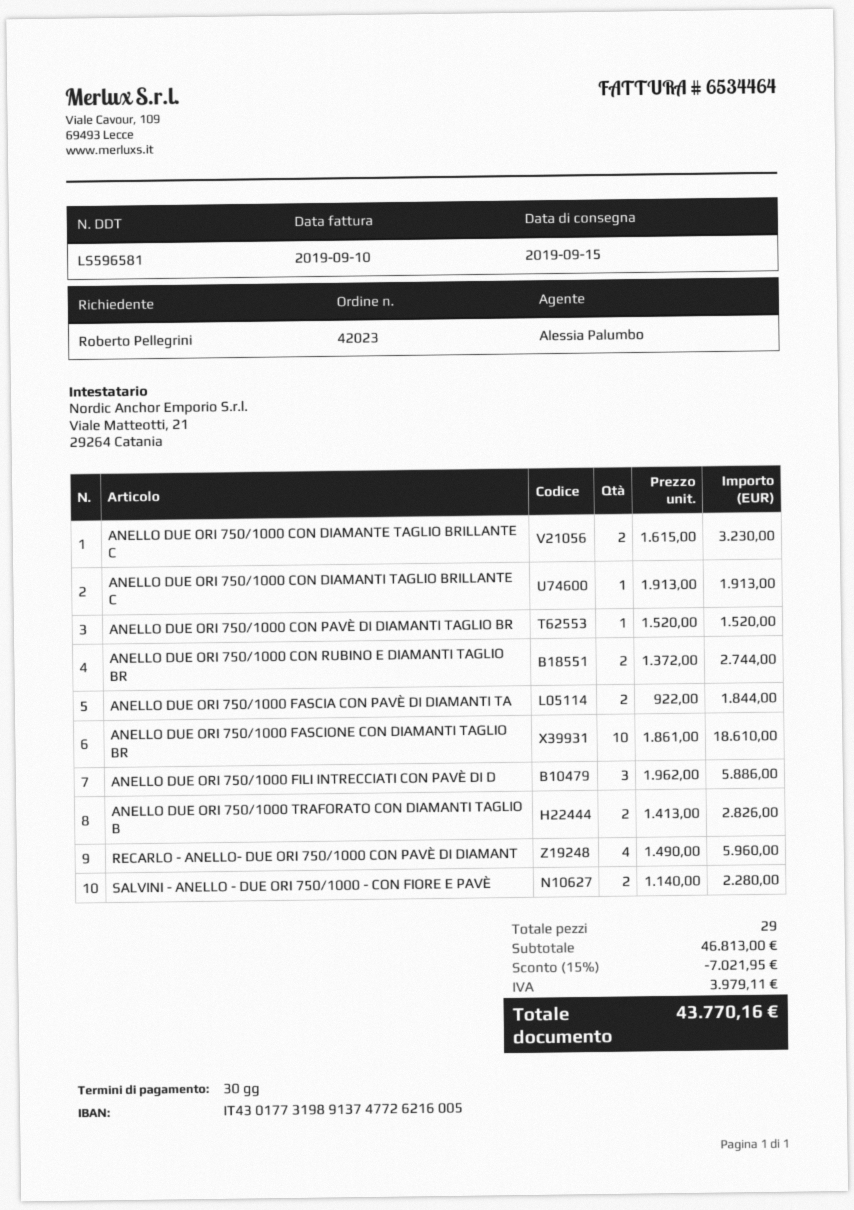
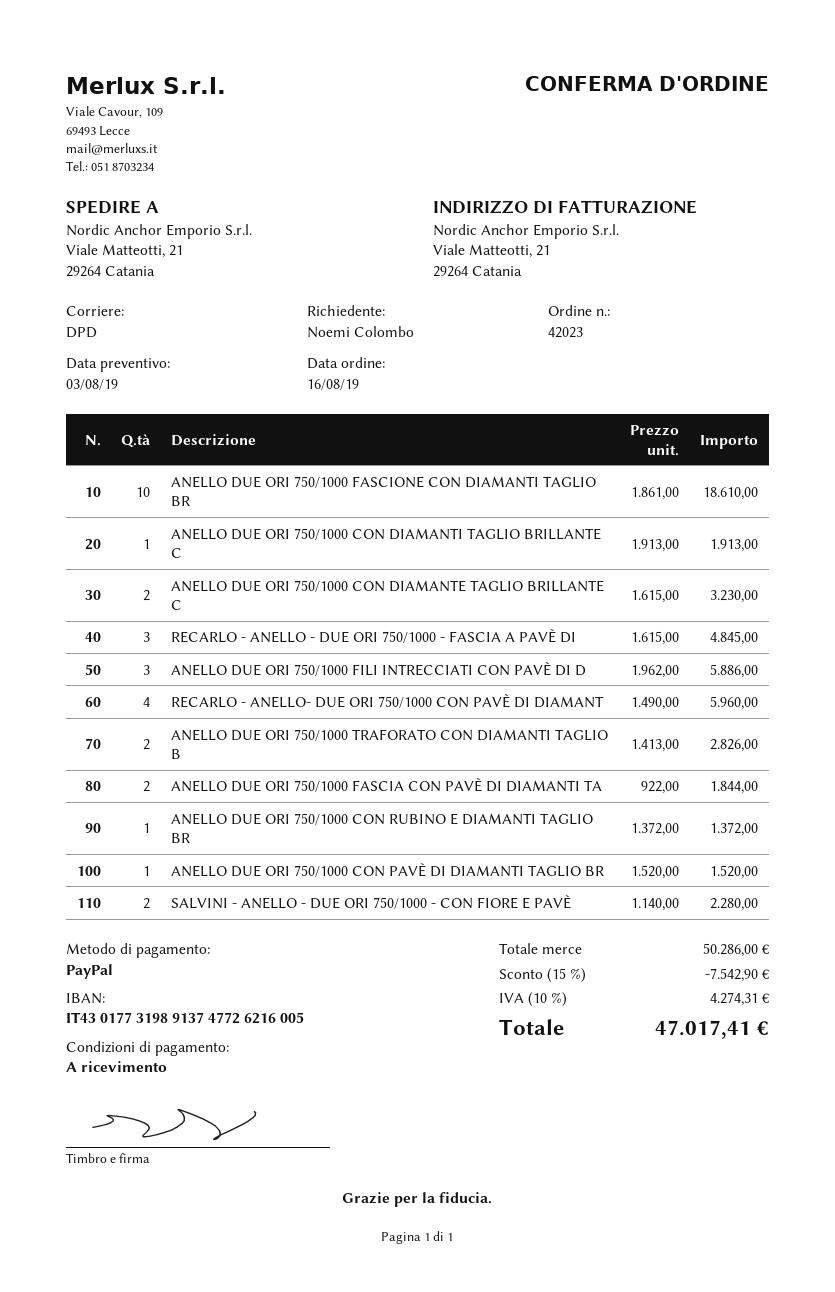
payment terms: 30 days -> on receipt
ordered by: Roberto Pellegrini -> Noemi Colombo
ANELLO DUE ORI 750/1000 CON RUBINO E DIAMANTI TAGLIO BR: 2 x 1372.00 = 2744.00 -> 1 x 1372.00 = 1372.00
RECARLO - ANELLO - DUE ORI 750/1000 - FASCIA A PAVÈ DI: none -> 3 x 1615.00 = 4845.00
subtotal: 46813.00 -> 50286.00
discount: 15% = 7021.95 -> 15% = 7542.90
tax: 3979.11 -> 4274.31
total: 43770.16 -> 47017.41

